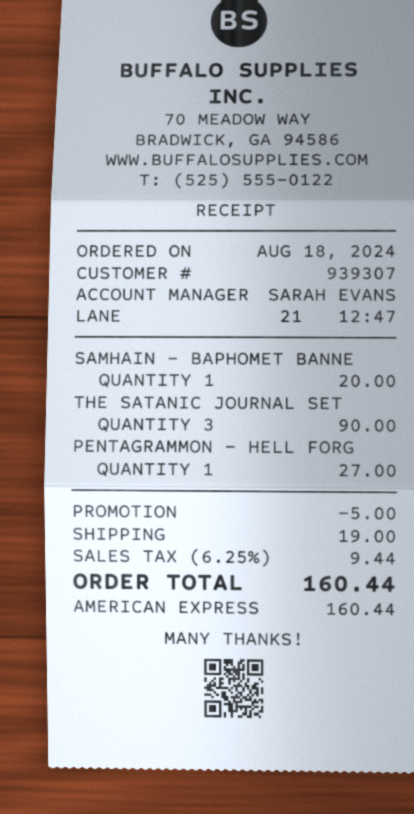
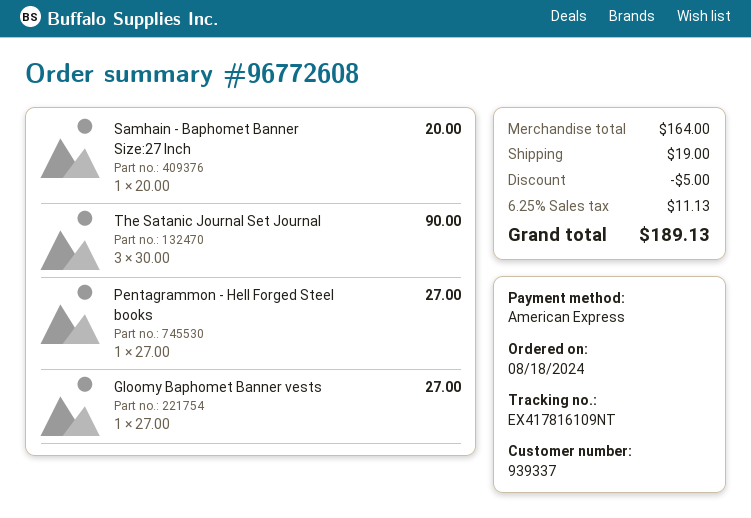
customer number: 939307 -> 939337
Gloomy Baphomet Banner vests: none -> 1 for 27.00
tax: 6.25% = 9.44 -> 6.25% = 11.13
total: 160.44 -> 189.13

